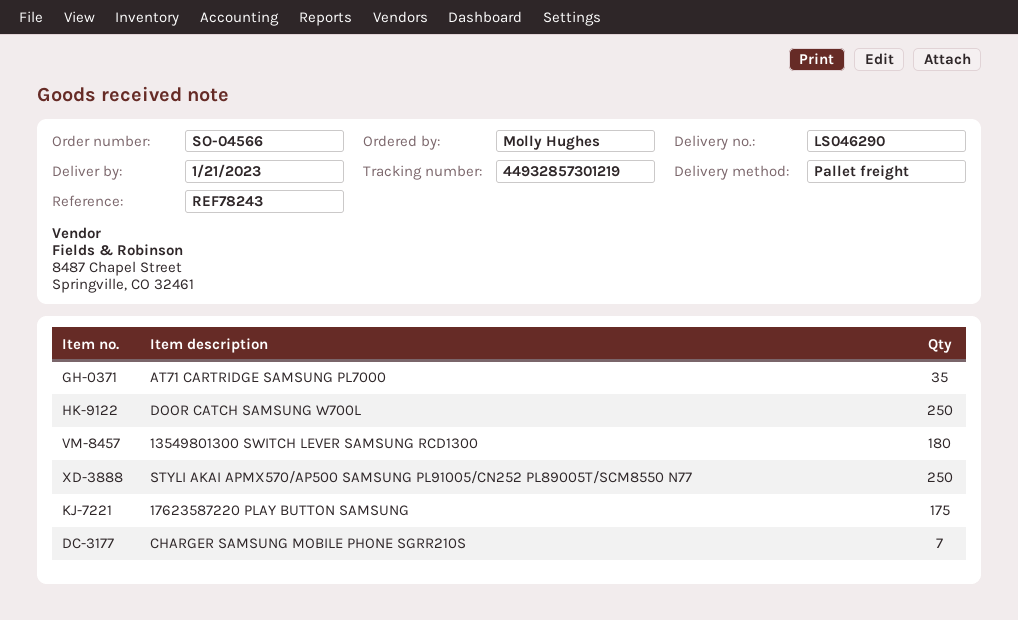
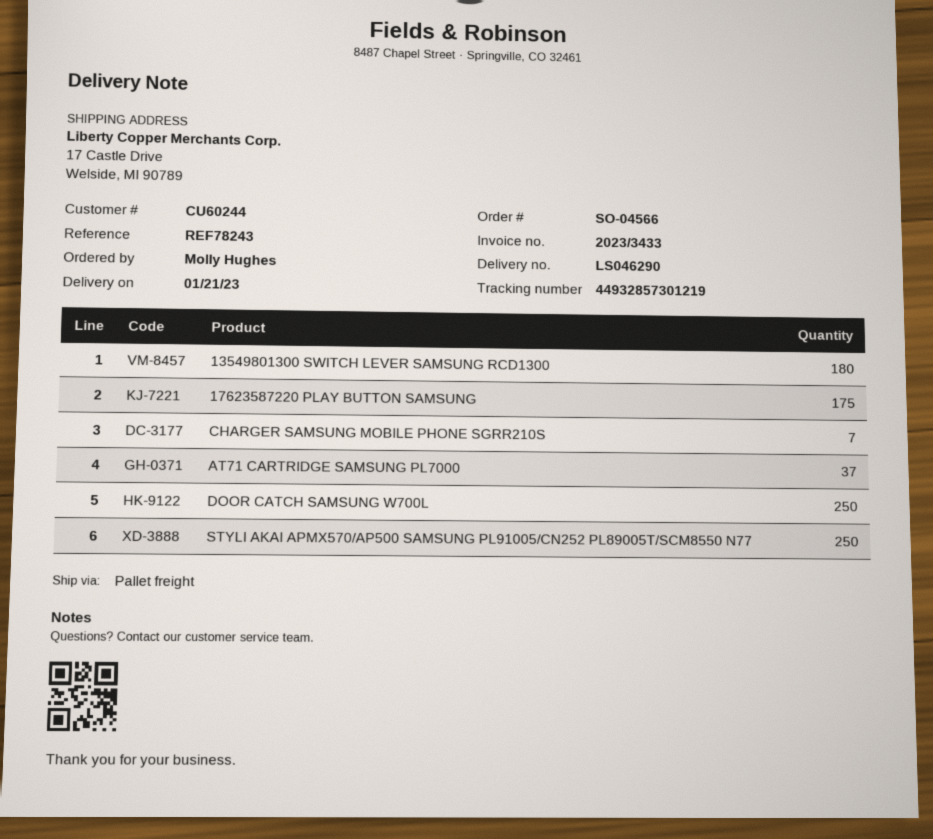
AT71 CARTRIDGE SAMSUNG PL7000: 35 -> 37

